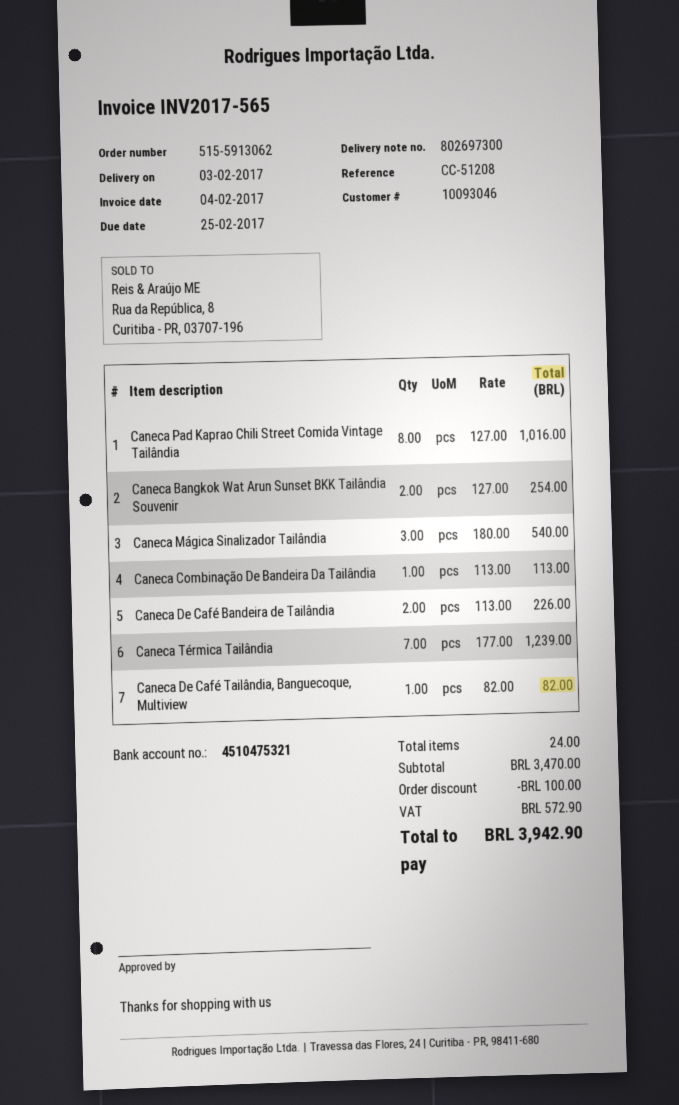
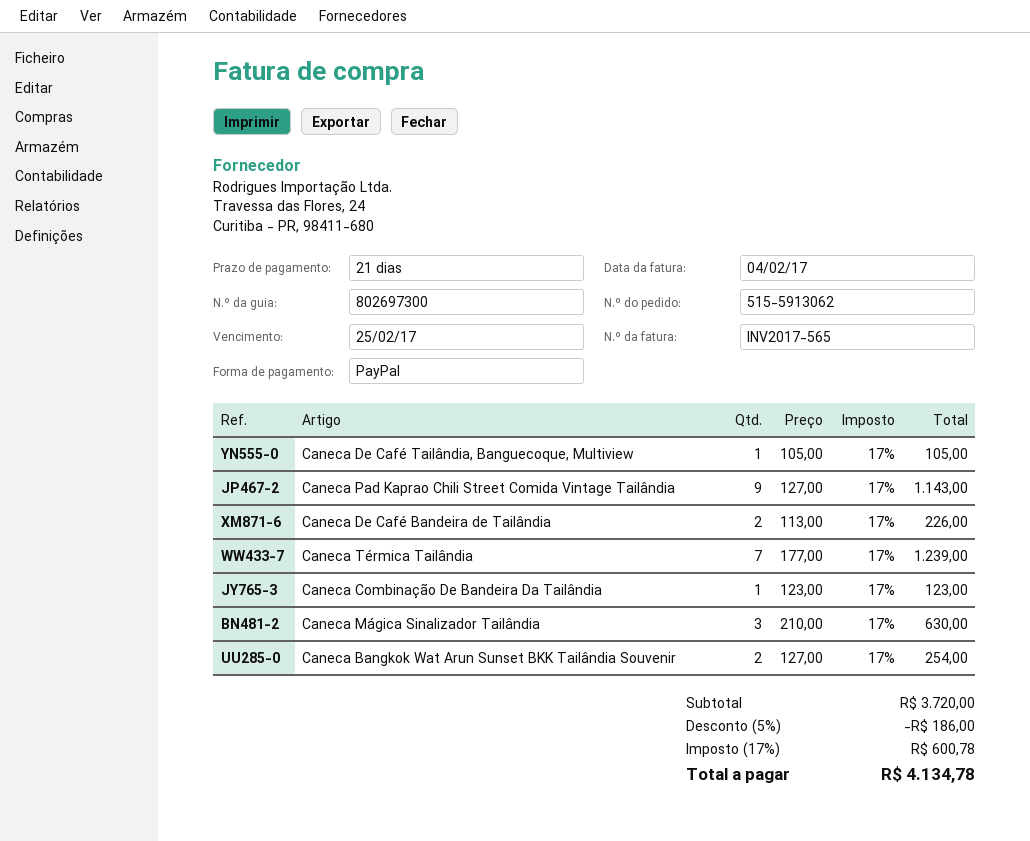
Caneca Pad Kaprao Chili Street Comida Vintage Tailândia: 8 x 127.00 = 1016.00 -> 9 x 127.00 = 1143.00
Caneca Mágica Sinalizador Tailândia: 3 x 180.00 = 540.00 -> 3 x 210.00 = 630.00
Caneca Combinação De Bandeira Da Tailândia: 1 x 113.00 = 113.00 -> 1 x 123.00 = 123.00
Caneca De Café Tailândia, Banguecoque, Multiview: 1 x 82.00 = 82.00 -> 1 x 105.00 = 105.00
subtotal: 3470.00 -> 3720.00
discount: 100.00 -> 186.00
tax: 572.90 -> 600.78
total: 3942.90 -> 4134.78

